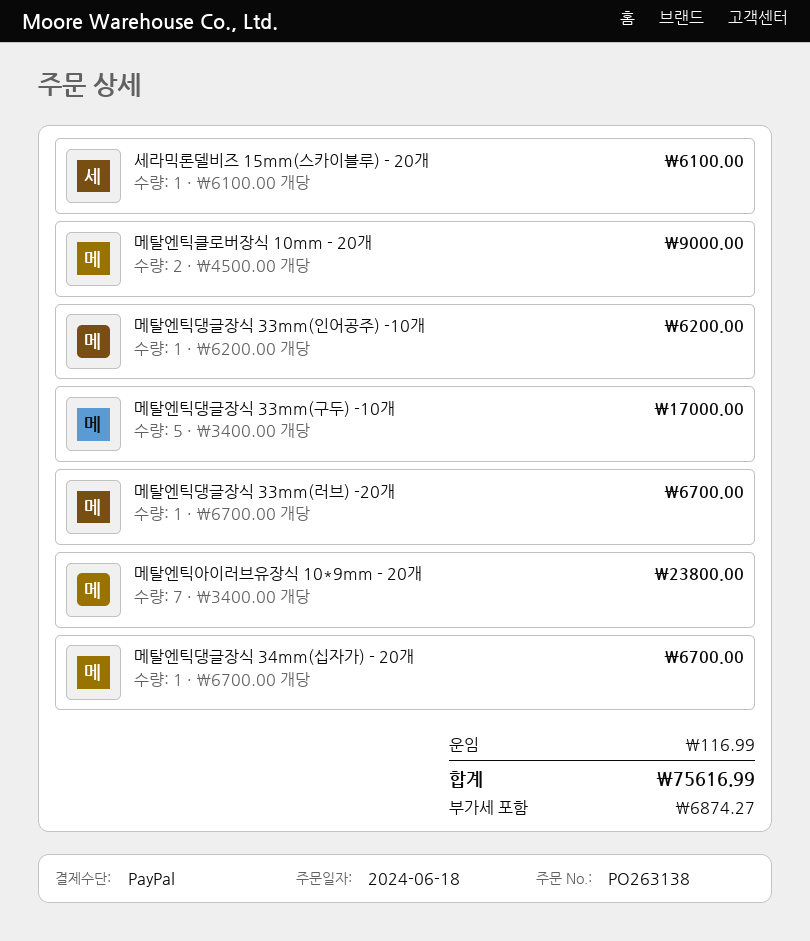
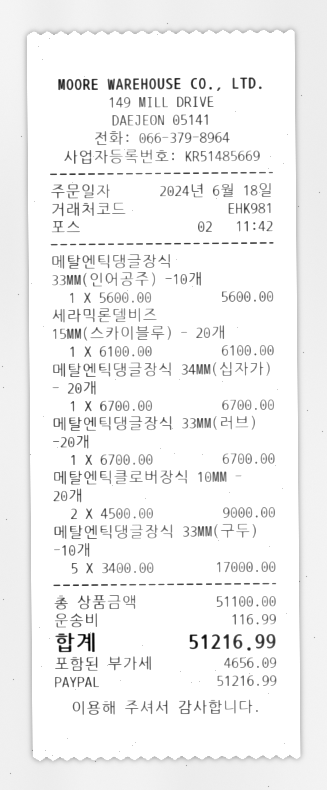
메탈엔틱댕글장식 33mm(인어공주) -10개: 1 x 6200.00 = 6200.00 -> 1 x 5600.00 = 5600.00
메탈엔틱아이러브유장식 10*9mm - 20개: 7 x 3400.00 = 23800.00 -> none
tax: 6874.27 -> 4656.09
total: 75616.99 -> 51216.99

